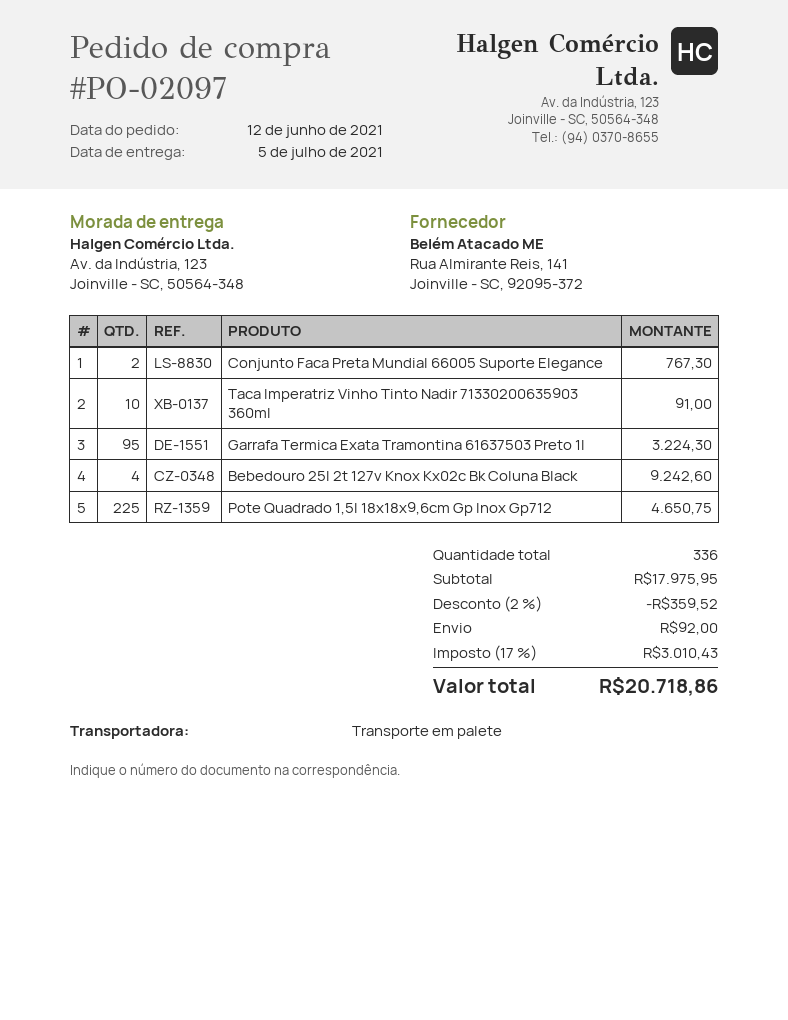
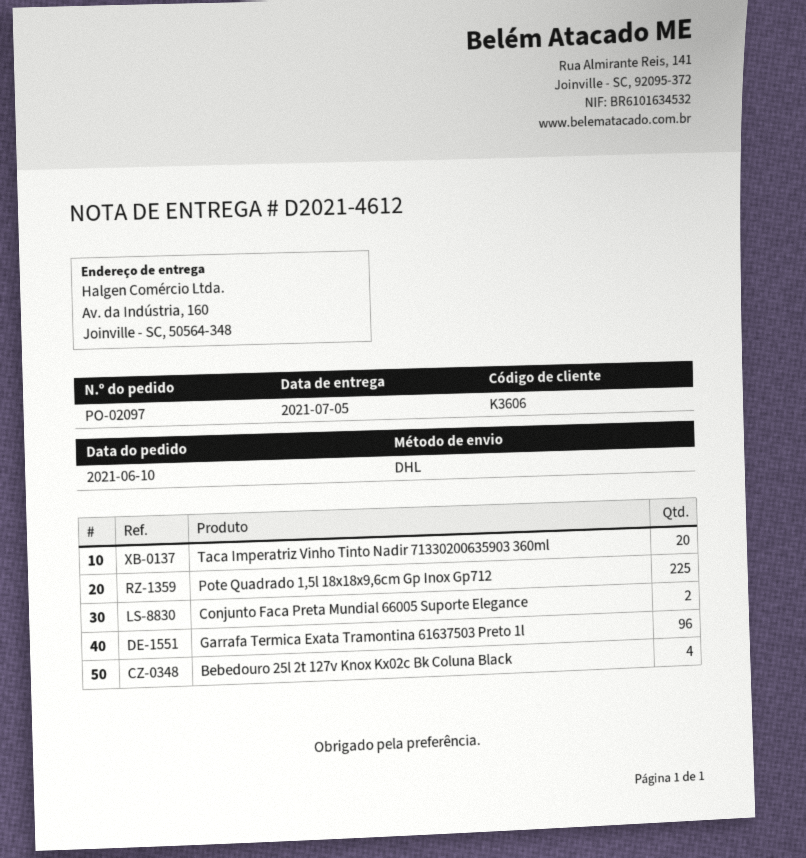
order date: 2021-06-12 -> 2021-06-10
shipping method: pallet freight -> DHL
ship to: Av. da Indústria, 123, Joinville - SC, 50564-348 -> Av. da Indústria, 160, Joinville - SC, 50564-348
Taca Imperatriz Vinho Tinto Nadir 71330200635903 360ml: 10 -> 20
Garrafa Termica Exata Tramontina 61637503 Preto 1l: 95 -> 96

